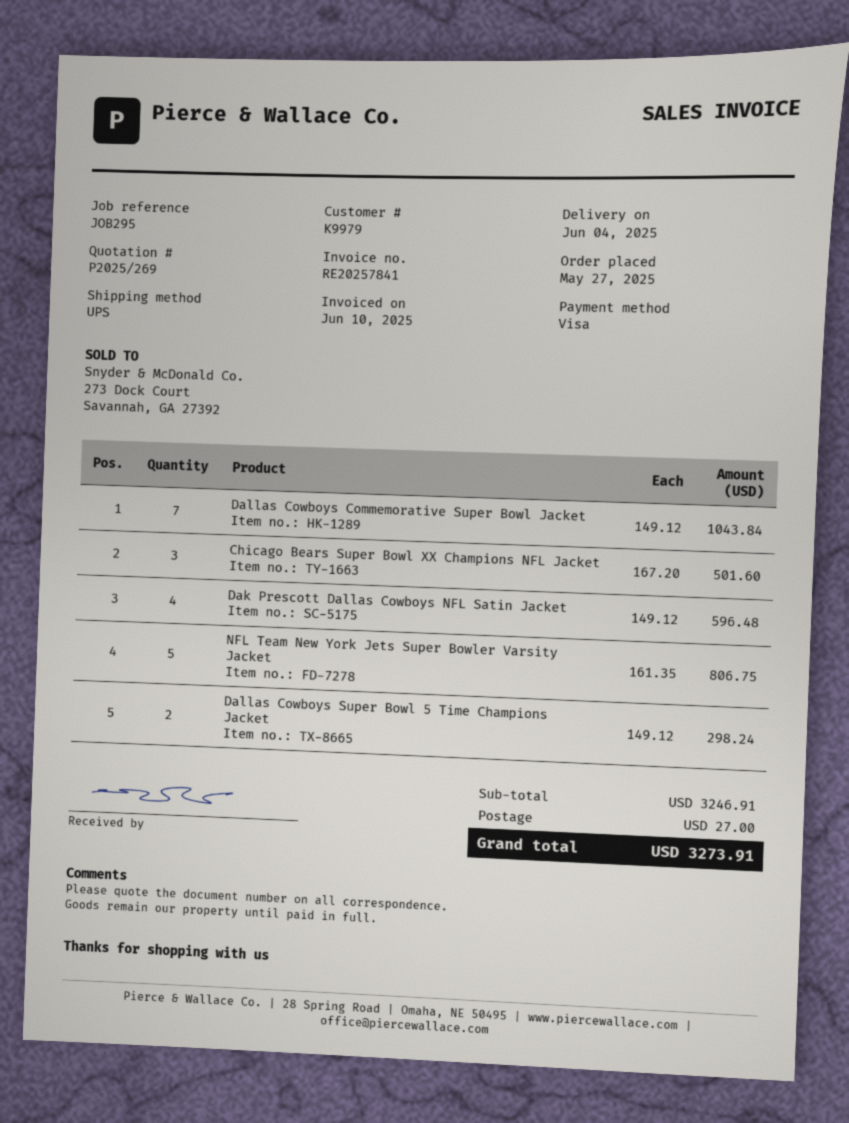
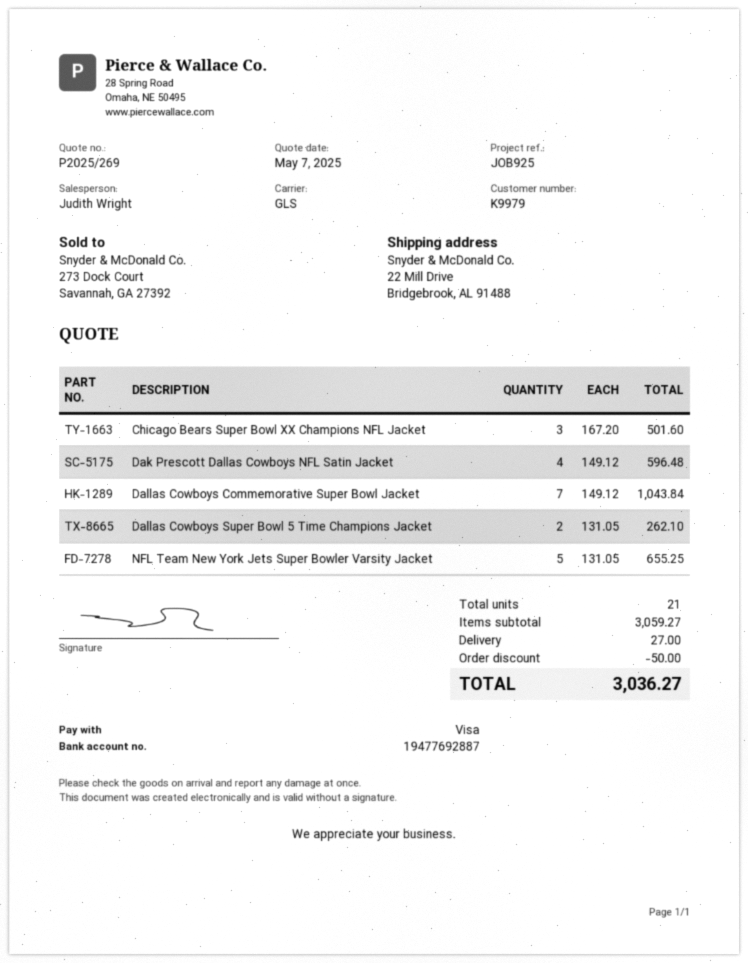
reference: JOB295 -> JOB925
shipping method: UPS -> GLS
NFL Team New York Jets Super Bowler Varsity Jacket: 5 x 161.35 = 806.75 -> 5 x 131.05 = 655.25
Dallas Cowboys Super Bowl 5 Time Champions Jacket: 2 x 149.12 = 298.24 -> 2 x 131.05 = 262.10
subtotal: 3246.91 -> 3059.27
discount: none -> 50.00
total: 3273.91 -> 3036.27

